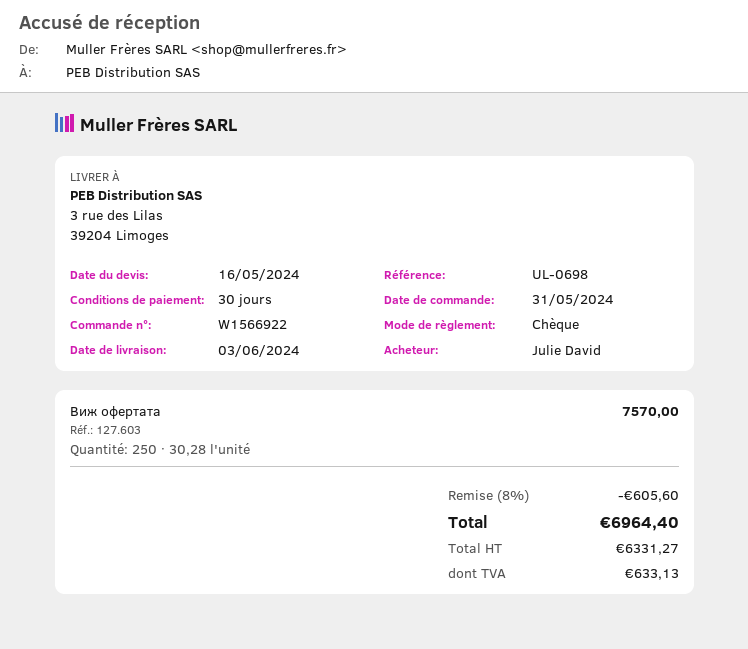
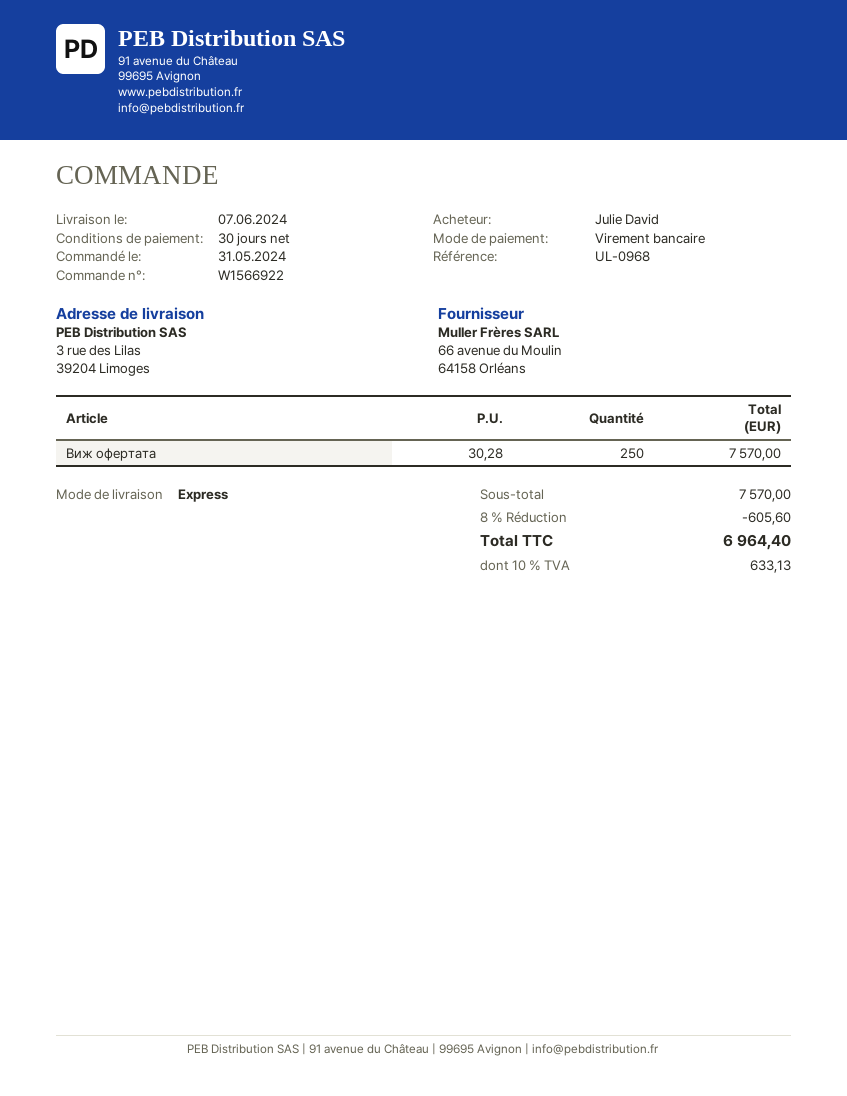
delivery date: 2024-06-03 -> 2024-06-07
reference: UL-0698 -> UL-0968
payment method: cheque -> bank transfer

